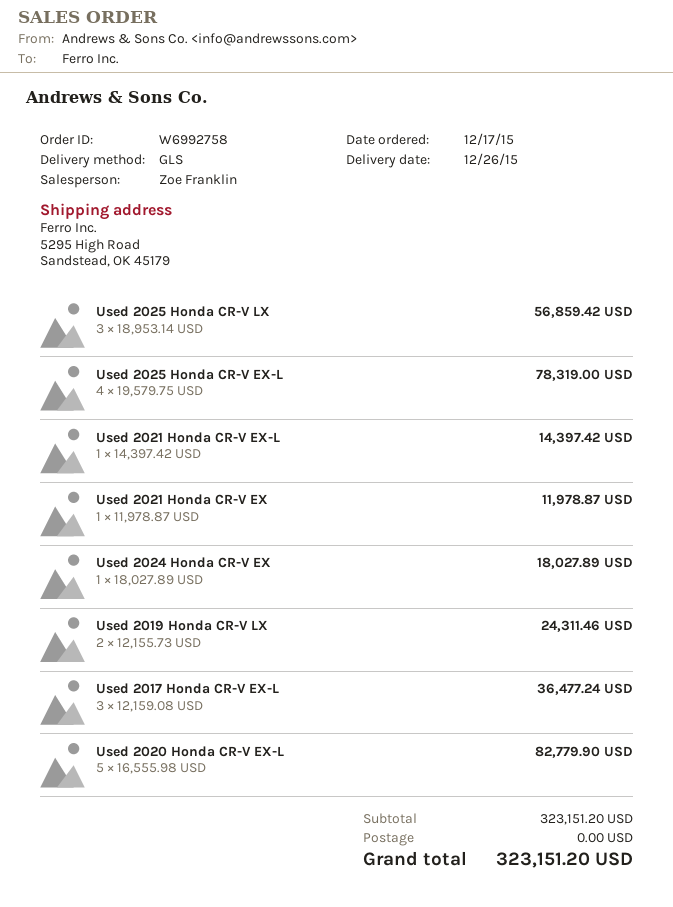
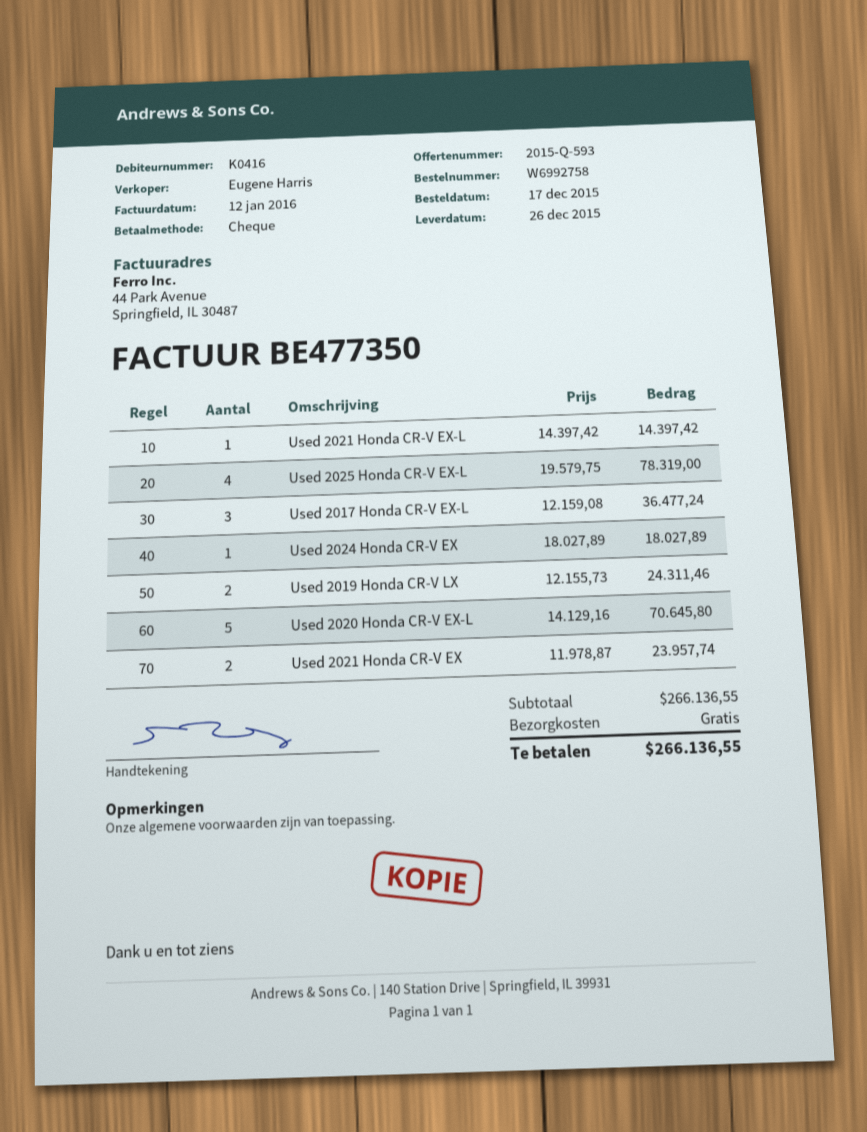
sales rep: Zoe Franklin -> Eugene Harris
Used 2025 Honda CR-V LX: 3 x 18953.14 = 56859.42 -> none
Used 2021 Honda CR-V EX: 1 x 11978.87 = 11978.87 -> 2 x 11978.87 = 23957.74
Used 2020 Honda CR-V EX-L: 5 x 16555.98 = 82779.90 -> 5 x 14129.16 = 70645.80
subtotal: 323151.20 -> 266136.55
total: 323151.20 -> 266136.55

